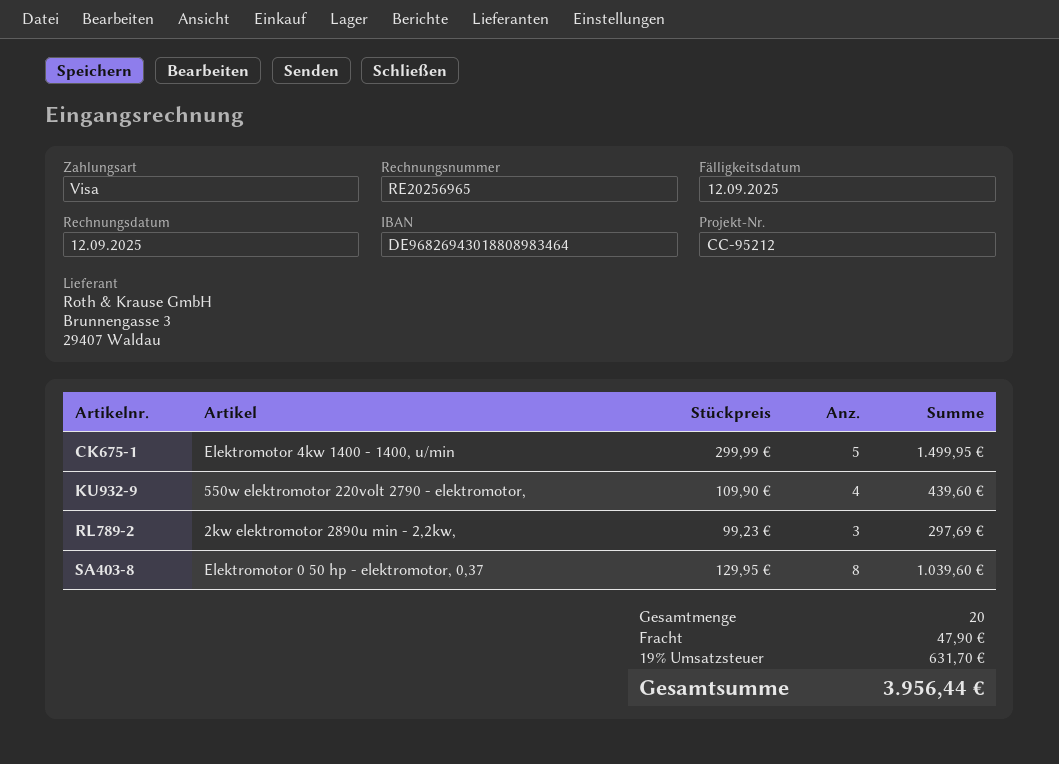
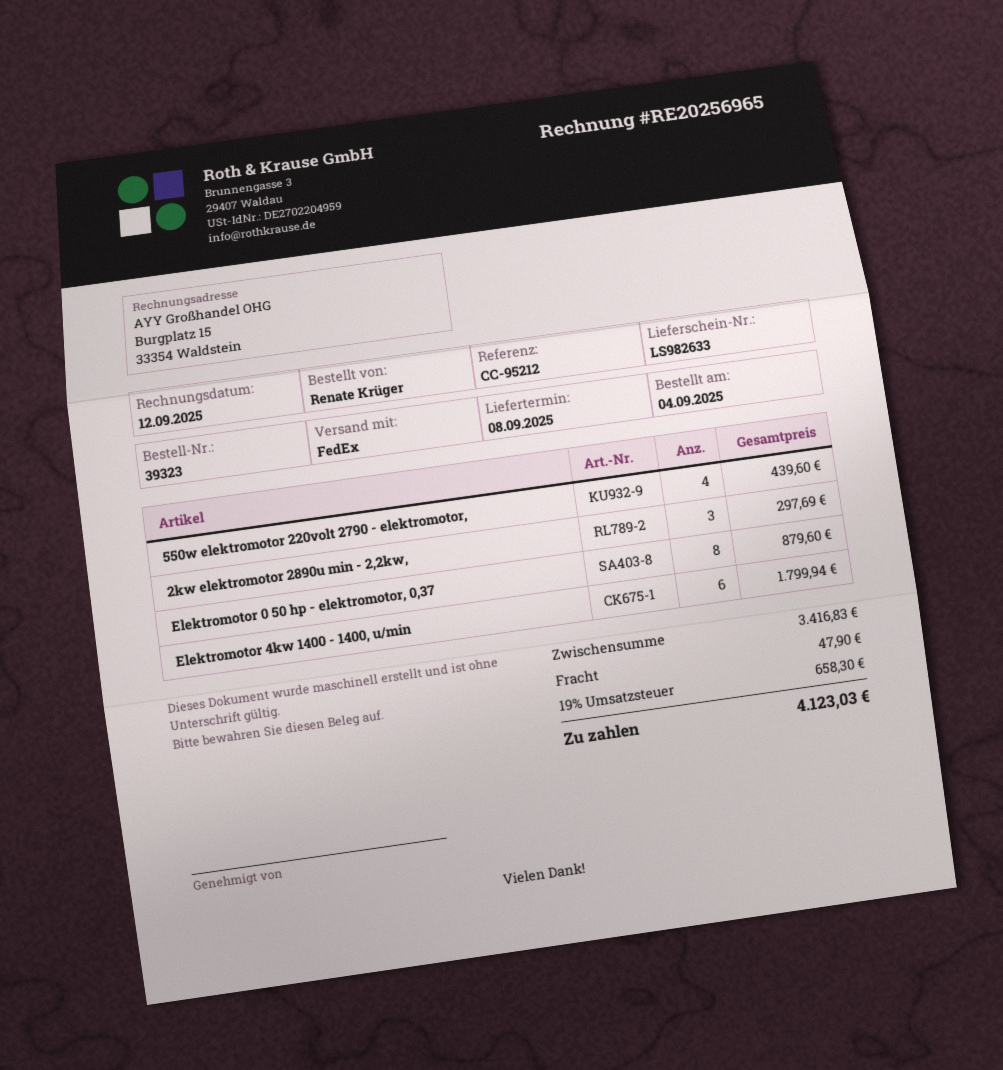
Elektromotor 4kw 1400 - 1400, u/min: 5 for 1499.95 -> 6 for 1799.94
Elektromotor 0 50 hp - elektromotor, 0,37: 8 for 1039.60 -> 8 for 879.60
tax: 19% = 631.70 -> 19% = 658.30
total: 3956.44 -> 4123.03

